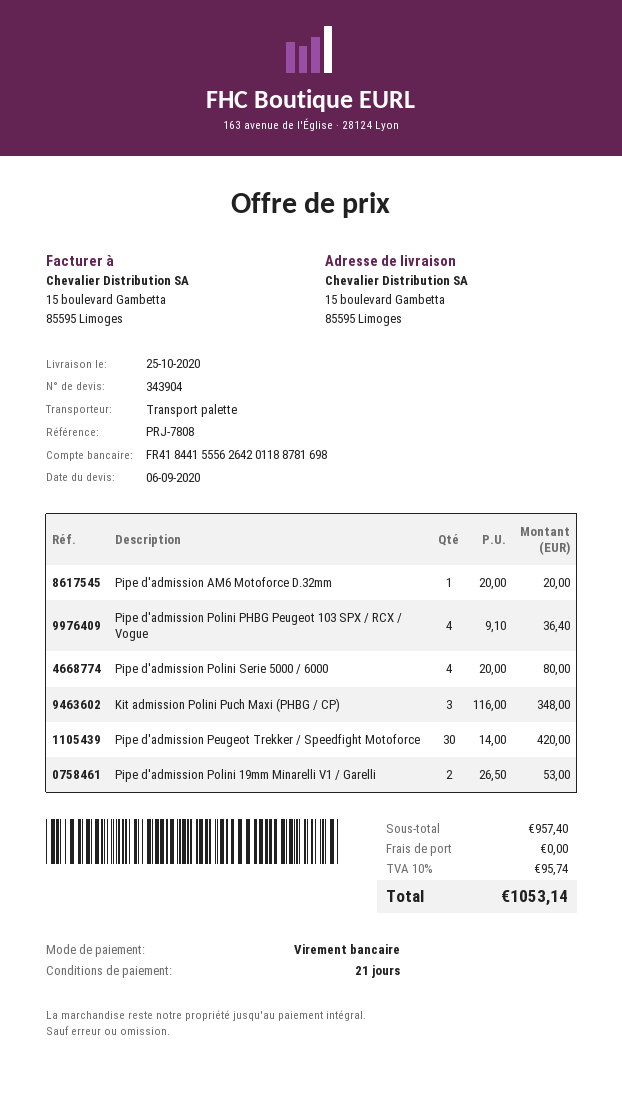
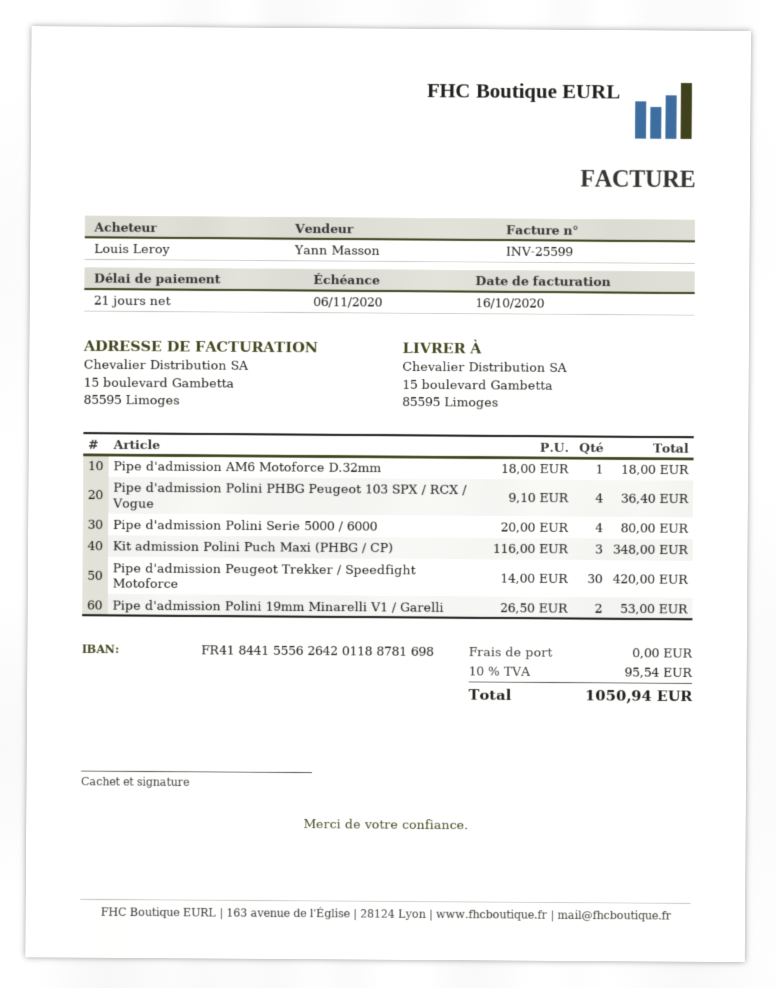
Pipe d'admission AM6 Motoforce D.32mm: 1 x 20.00 = 20.00 -> 1 x 18.00 = 18.00
tax: 10% = 95.74 -> 10% = 95.54
total: 1053.14 -> 1050.94

